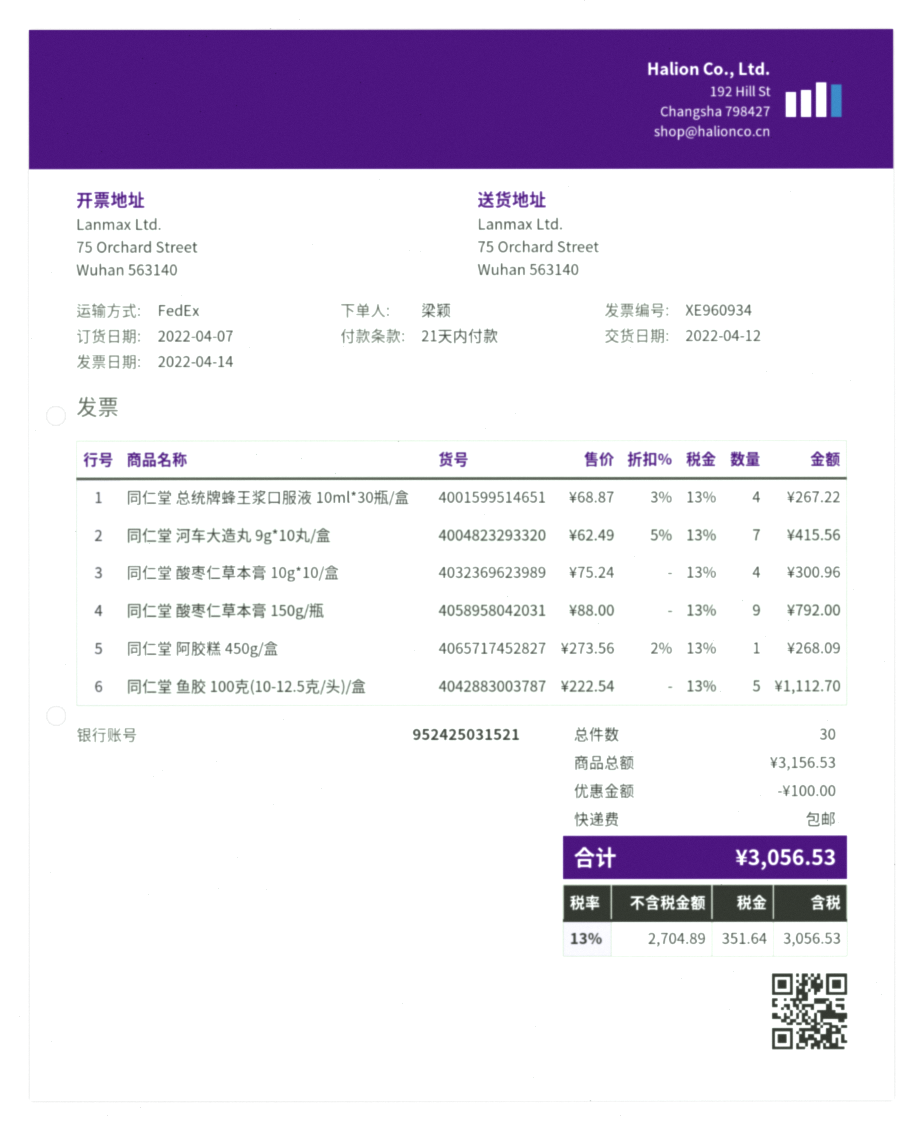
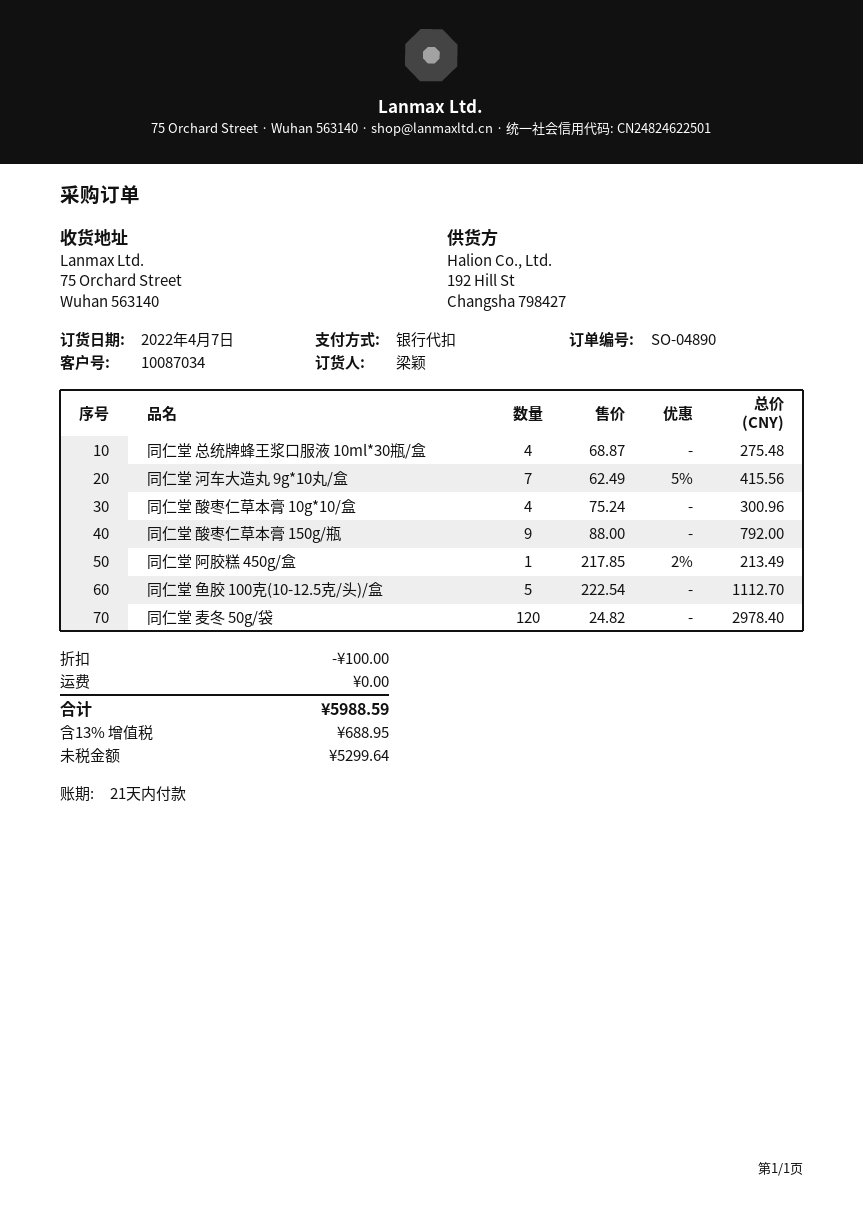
同仁堂 总统牌蜂王浆口服液 10ml*30瓶/盒: 4 x 68.87 - 3% = 267.22 -> 4 x 68.87 = 275.48
同仁堂 阿胶糕 450g/盒: 1 x 273.56 - 2% = 268.09 -> 1 x 217.85 - 2% = 213.49
同仁堂 麦冬 50g/袋: none -> 120 x 24.82 = 2978.40
net: 2704.89 -> 5299.64
tax: 13% = 351.64 -> 13% = 688.95
total: 3056.53 -> 5988.59

